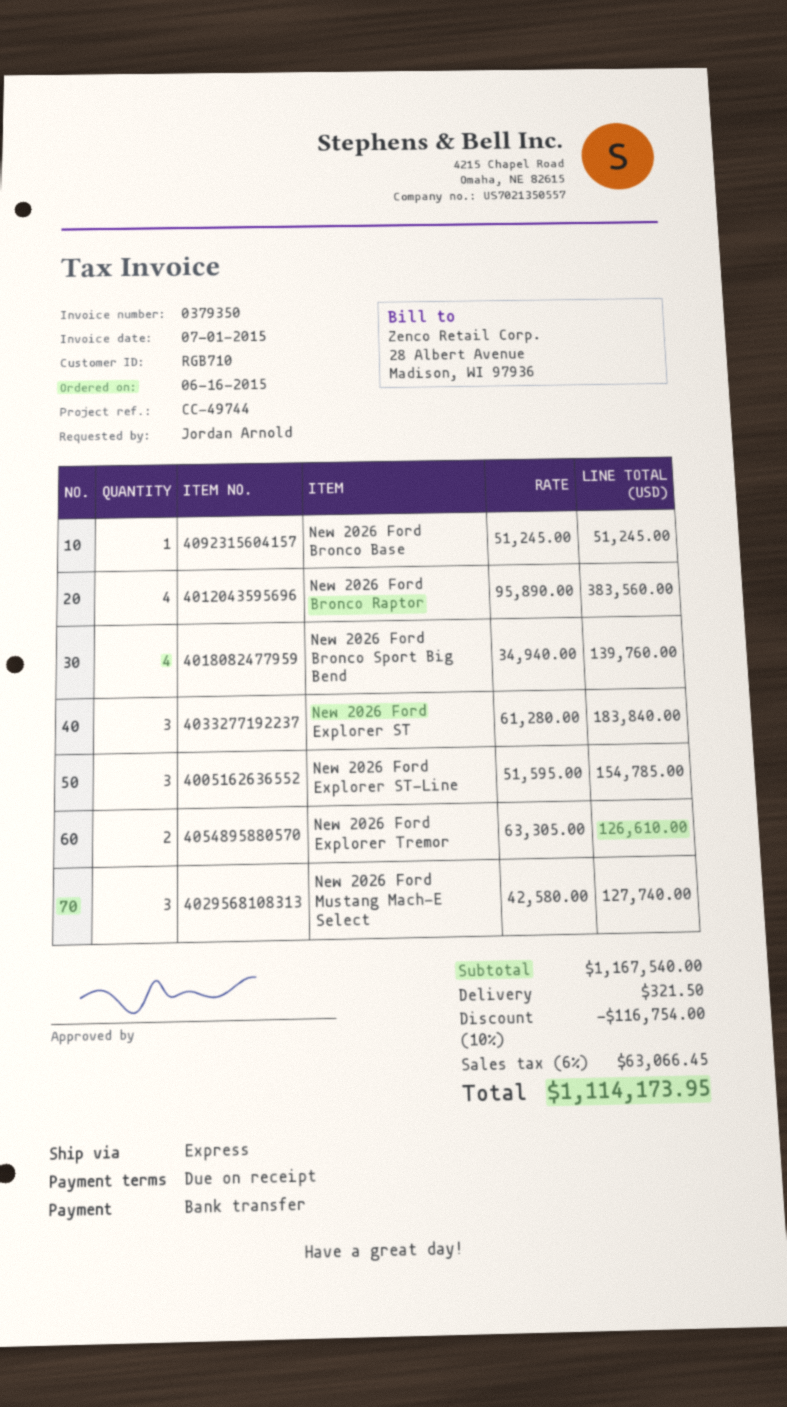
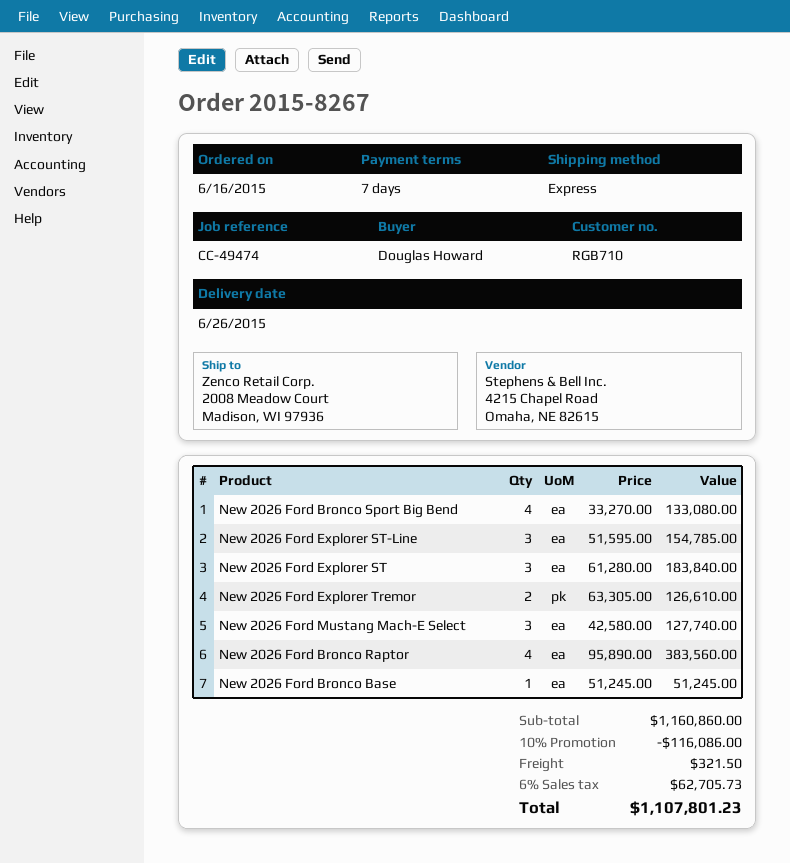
payment terms: on receipt -> 7 days
reference: CC-49744 -> CC-49474
ordered by: Jordan Arnold -> Douglas Howard
New 2026 Ford Bronco Sport Big Bend: 4 x 34940.00 = 139760.00 -> 4 x 33270.00 = 133080.00
subtotal: 1167540.00 -> 1160860.00
discount: 10% = 116754.00 -> 10% = 116086.00
tax: 6% = 63066.45 -> 6% = 62705.73
total: 1114173.95 -> 1107801.23

